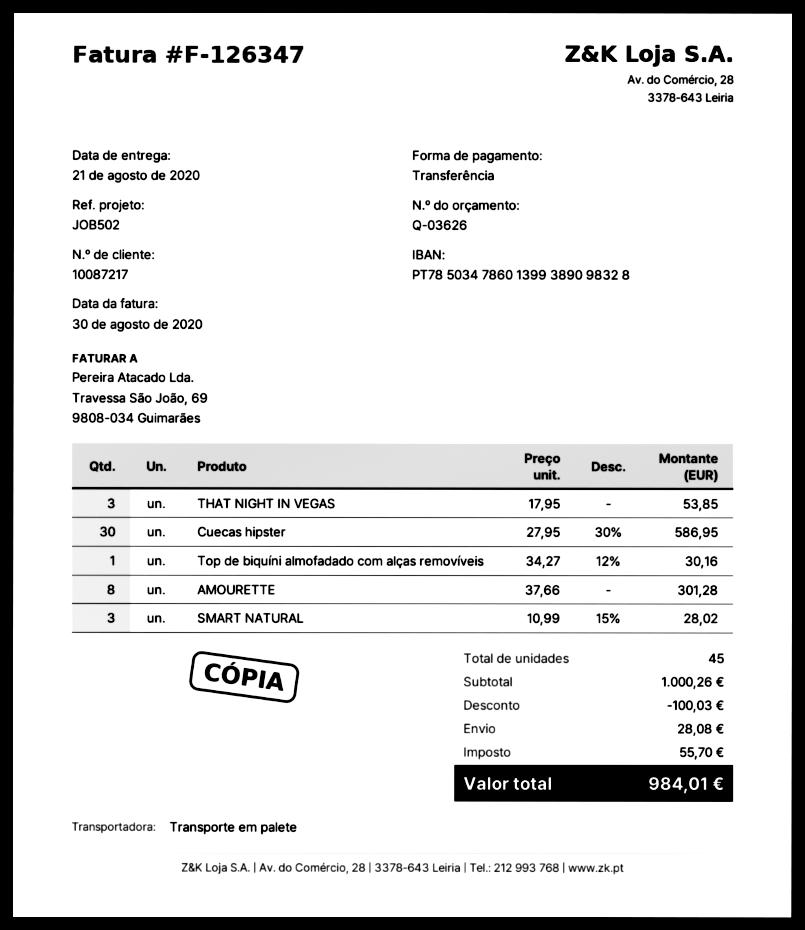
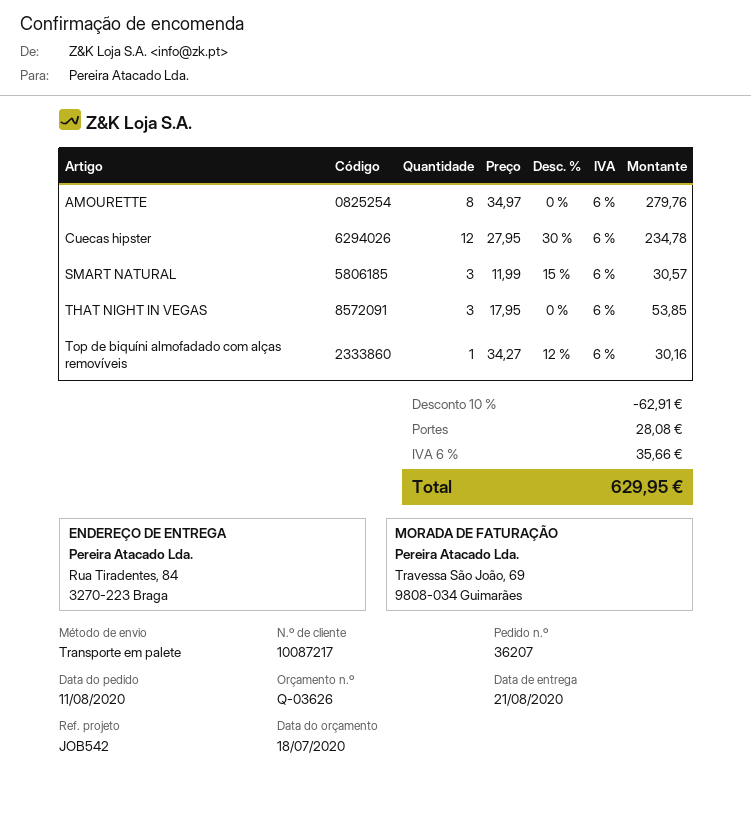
reference: JOB502 -> JOB542
Cuecas hipster: 30 x 27.95 - 30% = 586.95 -> 12 x 27.95 - 30% = 234.78
AMOURETTE: 8 x 37.66 = 301.28 -> 8 x 34.97 = 279.76
SMART NATURAL: 3 x 10.99 - 15% = 28.02 -> 3 x 11.99 - 15% = 30.57
discount: 100.03 -> 62.91
tax: 55.70 -> 35.66
total: 984.01 -> 629.95

